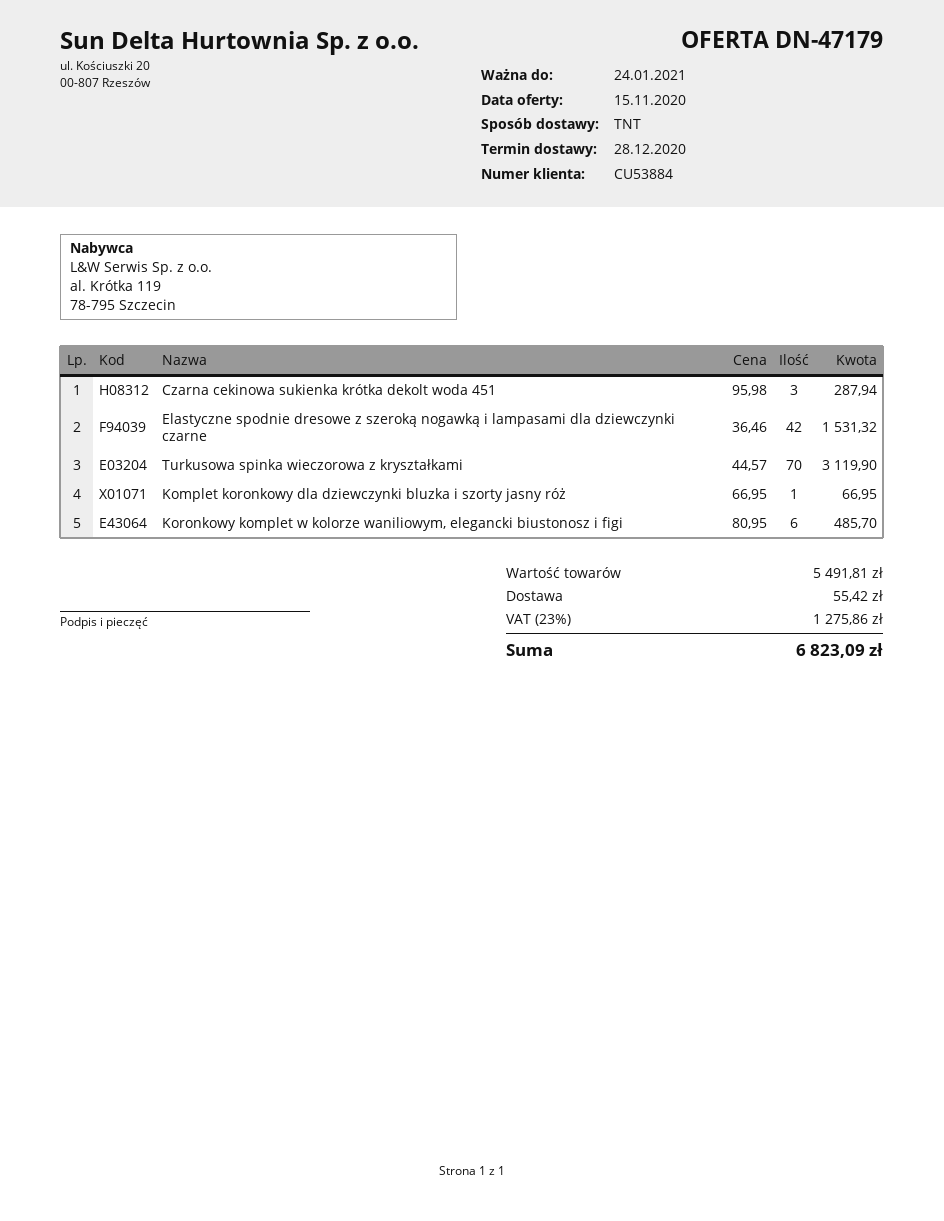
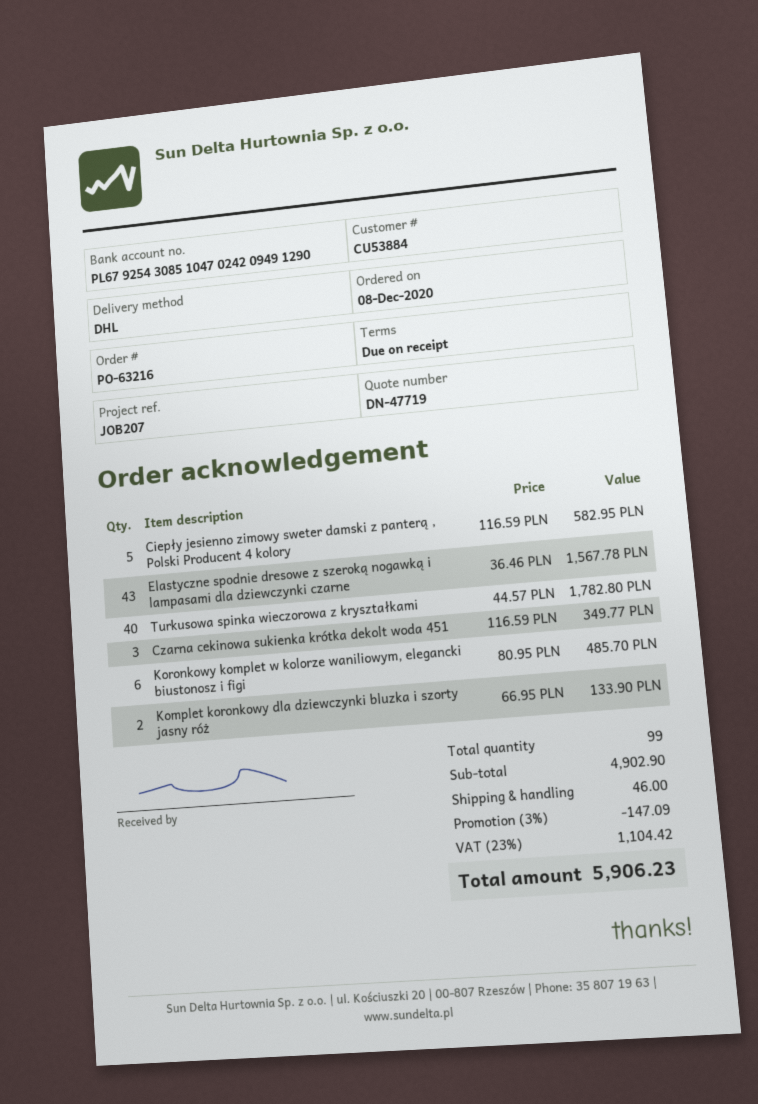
quote number: DN-47179 -> DN-47719
shipping method: TNT -> DHL
Czarna cekinowa sukienka krótka dekolt woda 451: 3 x 95.98 = 287.94 -> 3 x 116.59 = 349.77
Elastyczne spodnie dresowe z szeroką nogawką i lampasami dla dziewczynki czarne: 42 x 36.46 = 1531.32 -> 43 x 36.46 = 1567.78
Turkusowa spinka wieczorowa z kryształkami: 70 x 44.57 = 3119.90 -> 40 x 44.57 = 1782.80
Komplet koronkowy dla dziewczynki bluzka i szorty jasny róż: 1 x 66.95 = 66.95 -> 2 x 66.95 = 133.90
Ciepły jesienno zimowy sweter damski z panterą , Polski Producent 4 kolory: none -> 5 x 116.59 = 582.95
subtotal: 5491.81 -> 4902.90
discount: none -> 3% = 147.09
shipping: 55.42 -> 46.00
tax: 23% = 1275.86 -> 23% = 1104.42
total: 6823.09 -> 5906.23

